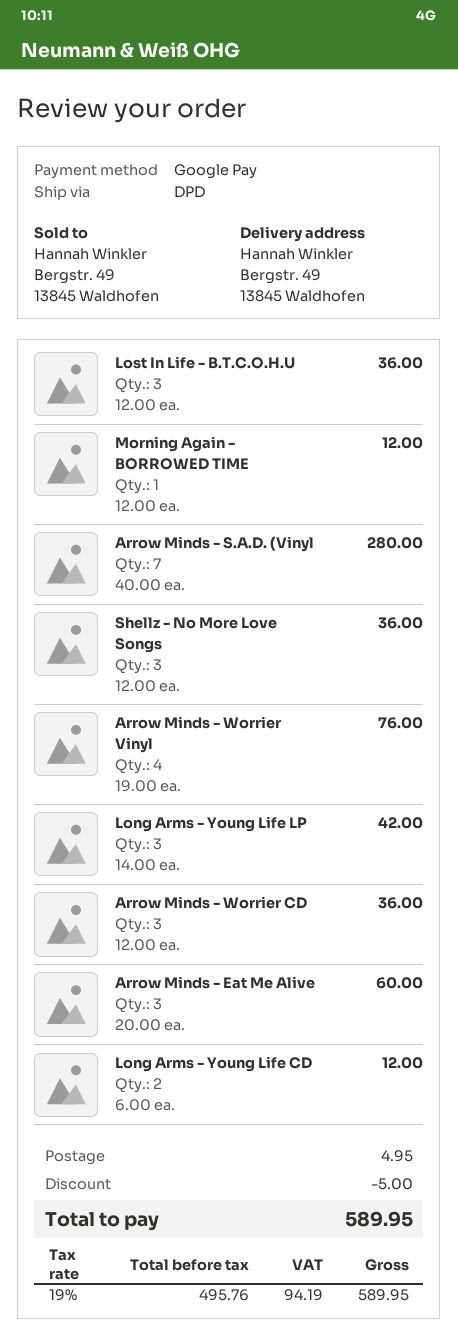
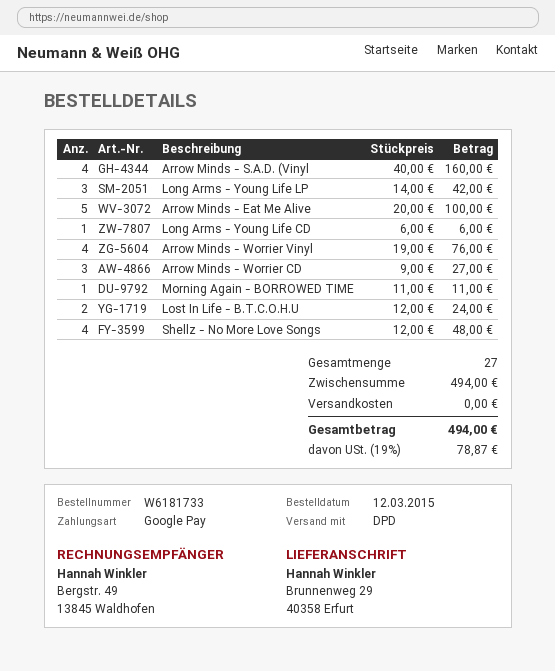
ship to: Bergstr. 49, 13845 Waldhofen -> Brunnenweg 29, 40358 Erfurt
Lost In Life - B.T.C.O.H.U: 3 x 12.00 = 36.00 -> 2 x 12.00 = 24.00
Morning Again - BORROWED TIME: 1 x 12.00 = 12.00 -> 1 x 11.00 = 11.00
Arrow Minds - S.A.D. (Vinyl: 7 x 40.00 = 280.00 -> 4 x 40.00 = 160.00
Shellz - No More Love Songs: 3 x 12.00 = 36.00 -> 4 x 12.00 = 48.00
Arrow Minds - Worrier CD: 3 x 12.00 = 36.00 -> 3 x 9.00 = 27.00
Arrow Minds - Eat Me Alive: 3 x 20.00 = 60.00 -> 5 x 20.00 = 100.00
Long Arms - Young Life CD: 2 x 6.00 = 12.00 -> 1 x 6.00 = 6.00
discount: 5.00 -> none
shipping: 4.95 -> 0.00
tax: 19% = 94.19 -> 19% = 78.87
total: 589.95 -> 494.00

